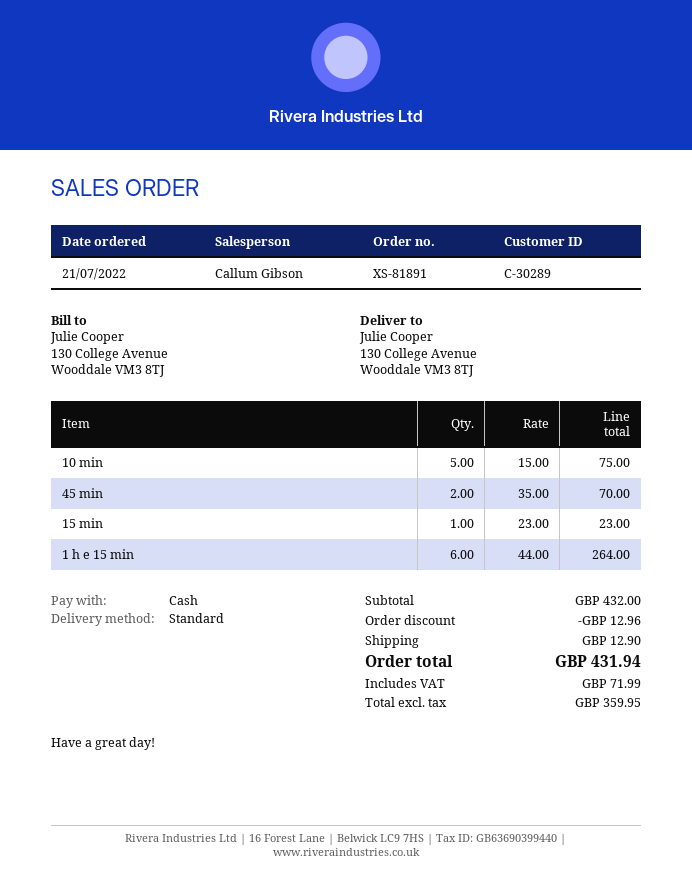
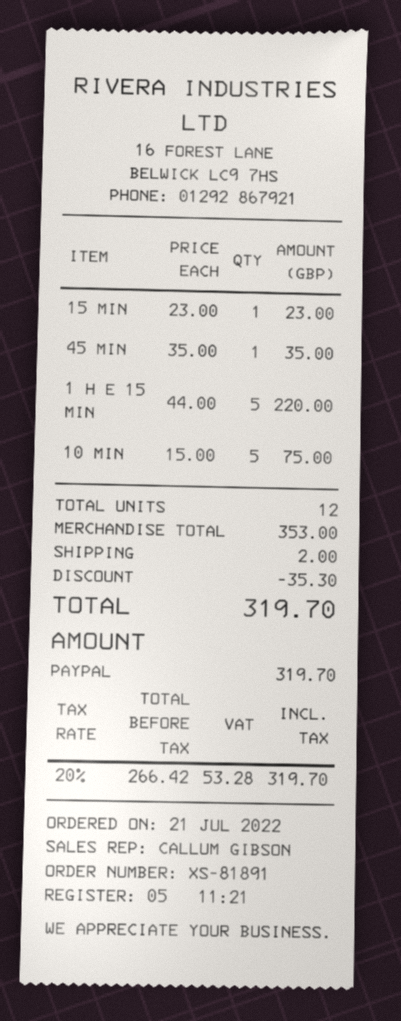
payment method: cash -> PayPal
45 min: 2 x 35.00 = 70.00 -> 1 x 35.00 = 35.00
1 h e 15 min: 6 x 44.00 = 264.00 -> 5 x 44.00 = 220.00
subtotal: 432.00 -> 353.00
discount: 12.96 -> 35.30
shipping: 12.90 -> 2.00
net: 359.95 -> 266.42
tax: 71.99 -> 53.28
total: 431.94 -> 319.70

